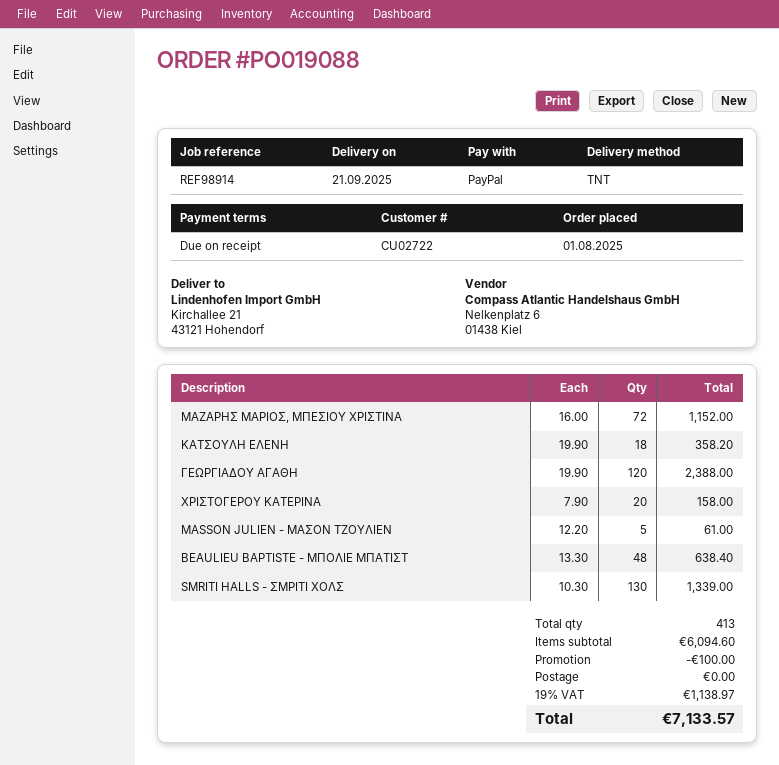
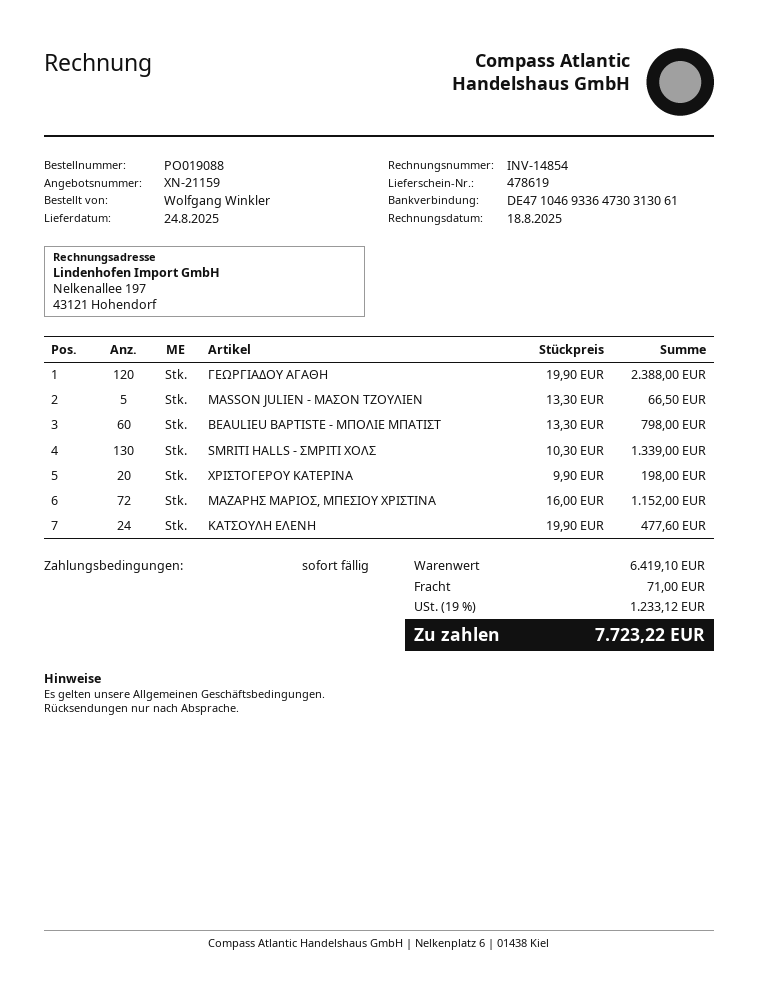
delivery date: 2025-09-21 -> 2025-08-24
ΚΑΤΣΟΥΛΗ ΕΛΕΝΗ: 18 x 19.90 = 358.20 -> 24 x 19.90 = 477.60
ΧΡΙΣΤΟΓΕΡΟΥ ΚΑΤΕΡΙΝΑ: 20 x 7.90 = 158.00 -> 20 x 9.90 = 198.00
MASSON JULIEN - ΜΑΣΟΝ ΤΖΟΥΛΙΕΝ: 5 x 12.20 = 61.00 -> 5 x 13.30 = 66.50
BEAULIEU BAPTISTE - ΜΠΟΛΙΕ ΜΠΑΤΙΣΤ: 48 x 13.30 = 638.40 -> 60 x 13.30 = 798.00
subtotal: 6094.60 -> 6419.10
discount: 100.00 -> none
shipping: 0.00 -> 71.00
tax: 19% = 1138.97 -> 19% = 1233.12
total: 7133.57 -> 7723.22

